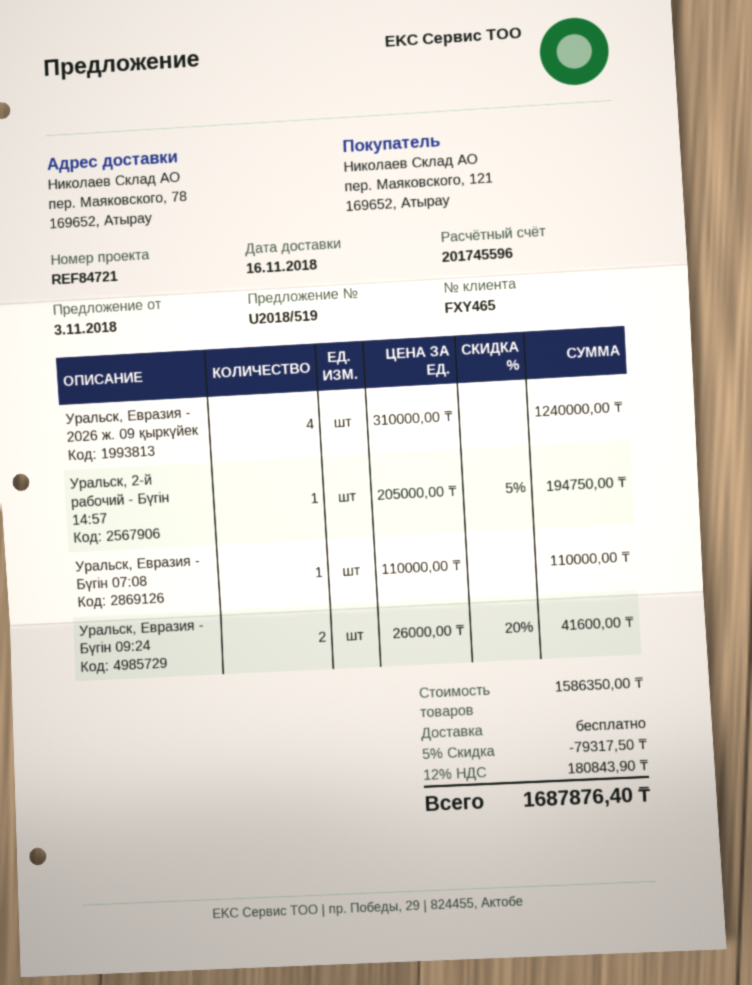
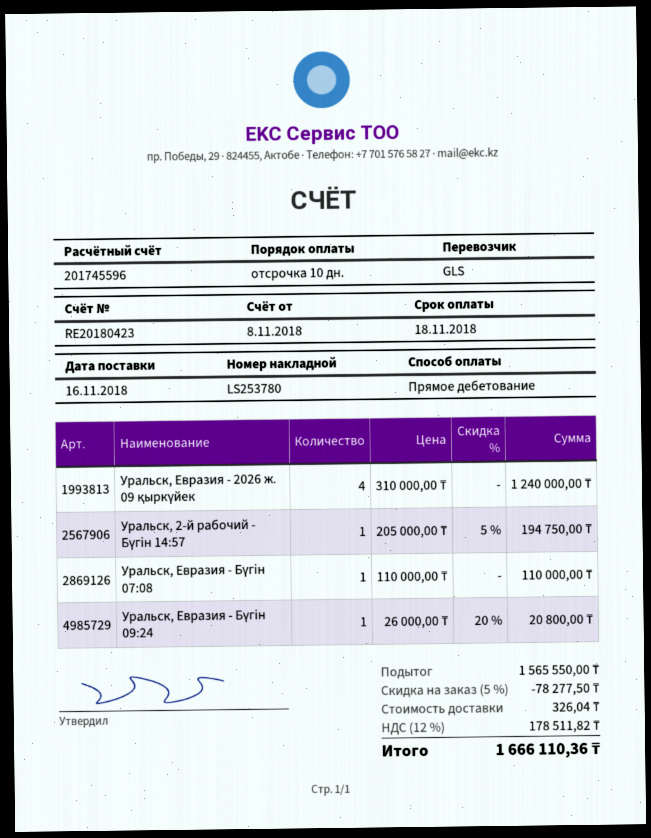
Уральск, Евразия - Бүгін 09:24: 2 x 26000.00 - 20% = 41600.00 -> 1 x 26000.00 - 20% = 20800.00
subtotal: 1586350.00 -> 1565550.00
discount: 5% = 79317.50 -> 5% = 78277.50
shipping: 0.00 -> 326.04
tax: 12% = 180843.90 -> 12% = 178511.82
total: 1687876.40 -> 1666110.36

